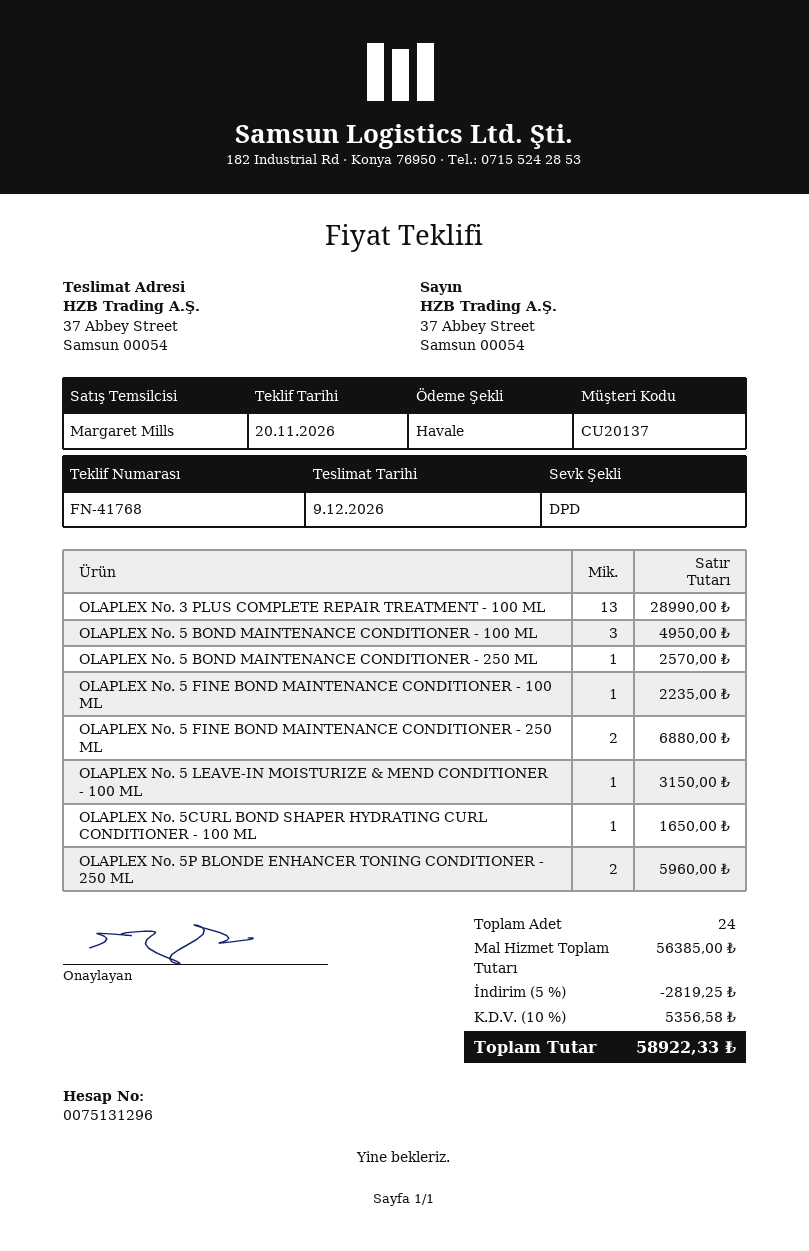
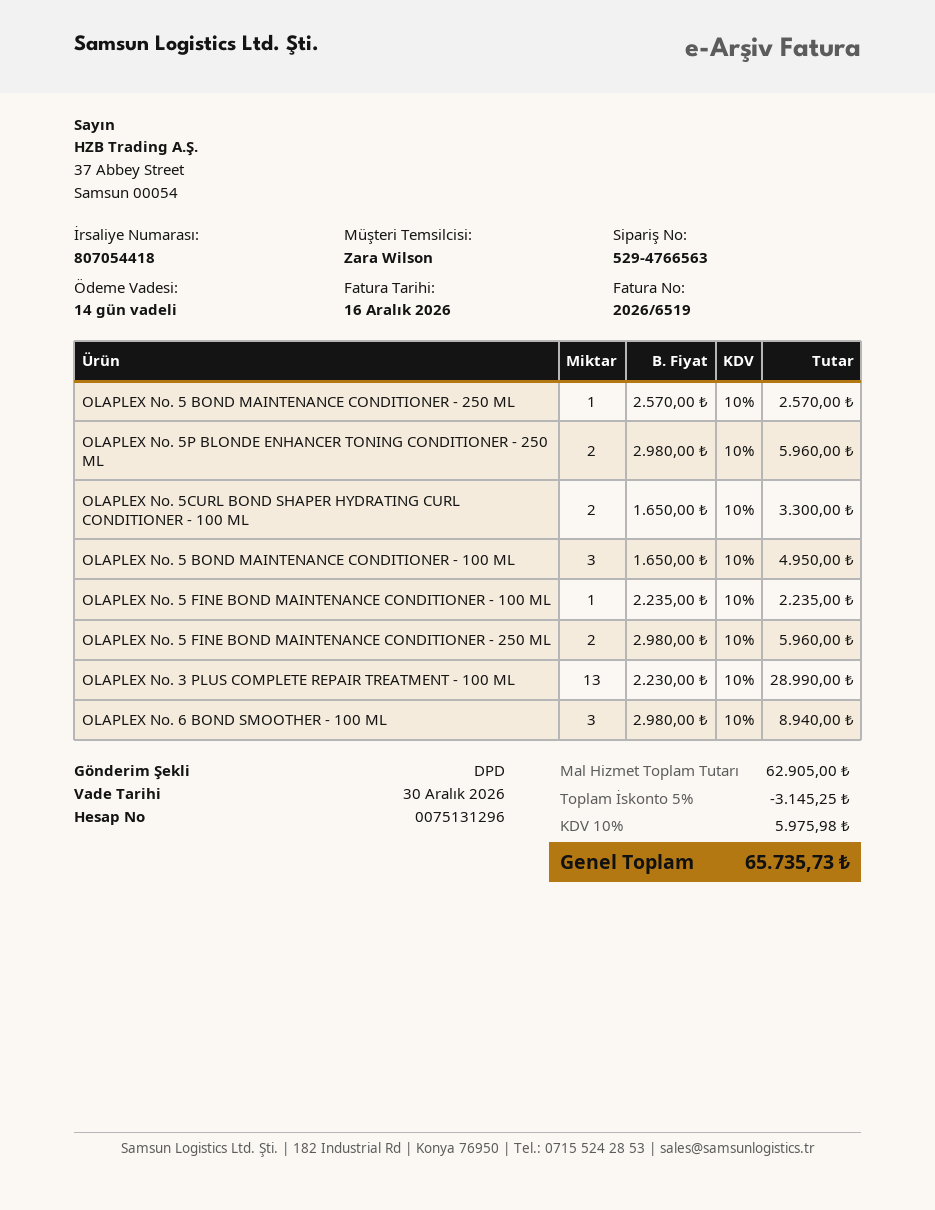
sales rep: Margaret Mills -> Zara Wilson
OLAPLEX No. 5 FINE BOND MAINTENANCE CONDITIONER - 250 ML: 2 for 6880.00 -> 2 for 5960.00
OLAPLEX No. 5 LEAVE-IN MOISTURIZE & MEND CONDITIONER - 100 ML: 1 for 3150.00 -> none
OLAPLEX No. 5CURL BOND SHAPER HYDRATING CURL CONDITIONER - 100 ML: 1 for 1650.00 -> 2 for 3300.00
OLAPLEX No. 6 BOND SMOOTHER - 100 ML: none -> 3 for 8940.00
subtotal: 56385.00 -> 62905.00
discount: 5% = 2819.25 -> 5% = 3145.25
tax: 10% = 5356.58 -> 10% = 5975.98
total: 58922.33 -> 65735.73

